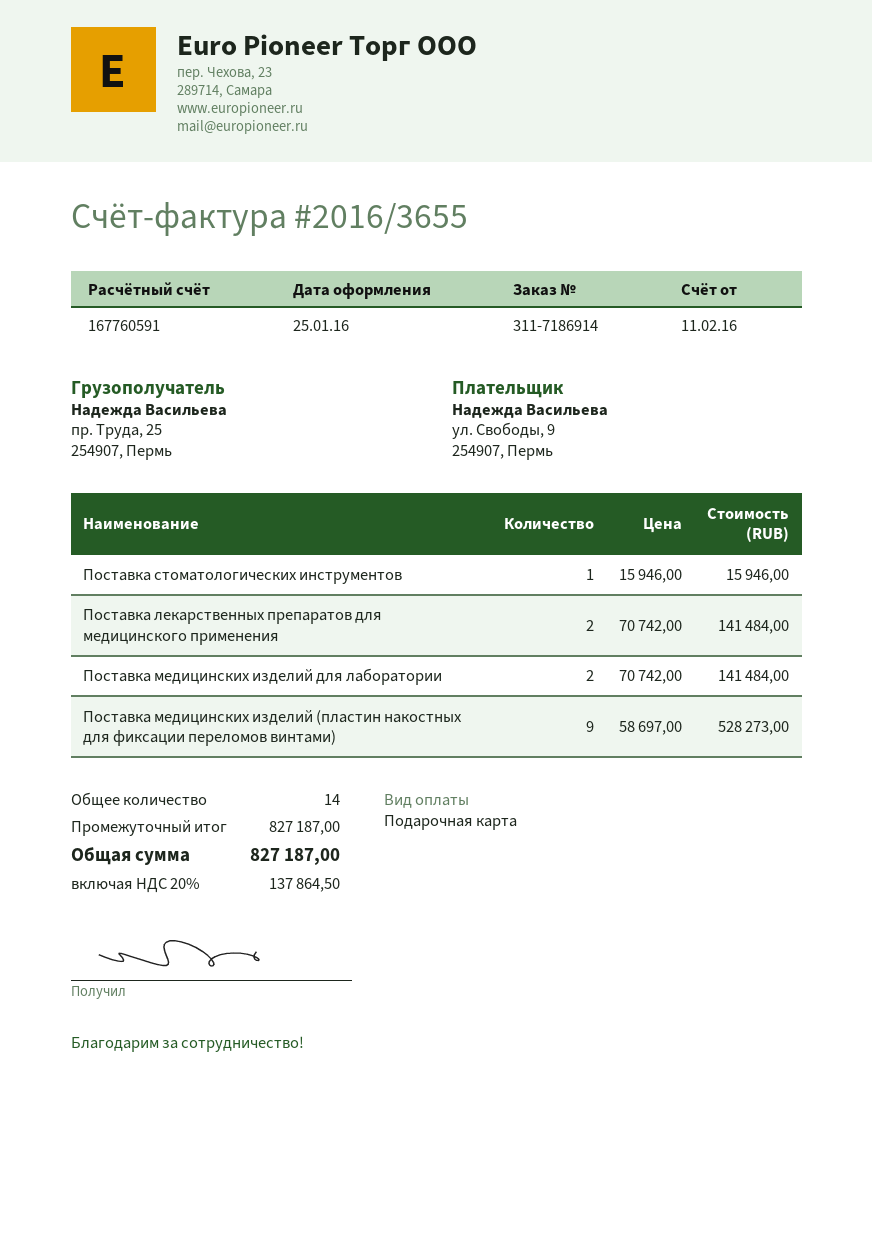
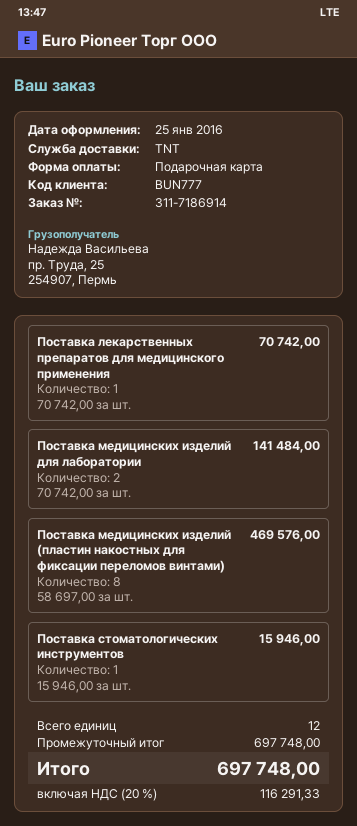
Поставка лекарственных препаратов для медицинского применения: 2 x 70742.00 = 141484.00 -> 1 x 70742.00 = 70742.00
Поставка медицинских изделий (пластин накостных для фиксации переломов винтами): 9 x 58697.00 = 528273.00 -> 8 x 58697.00 = 469576.00
total quantity: 14 -> 12
subtotal: 827187.00 -> 697748.00
tax: 20% = 137864.50 -> 20% = 116291.33
total: 827187.00 -> 697748.00

